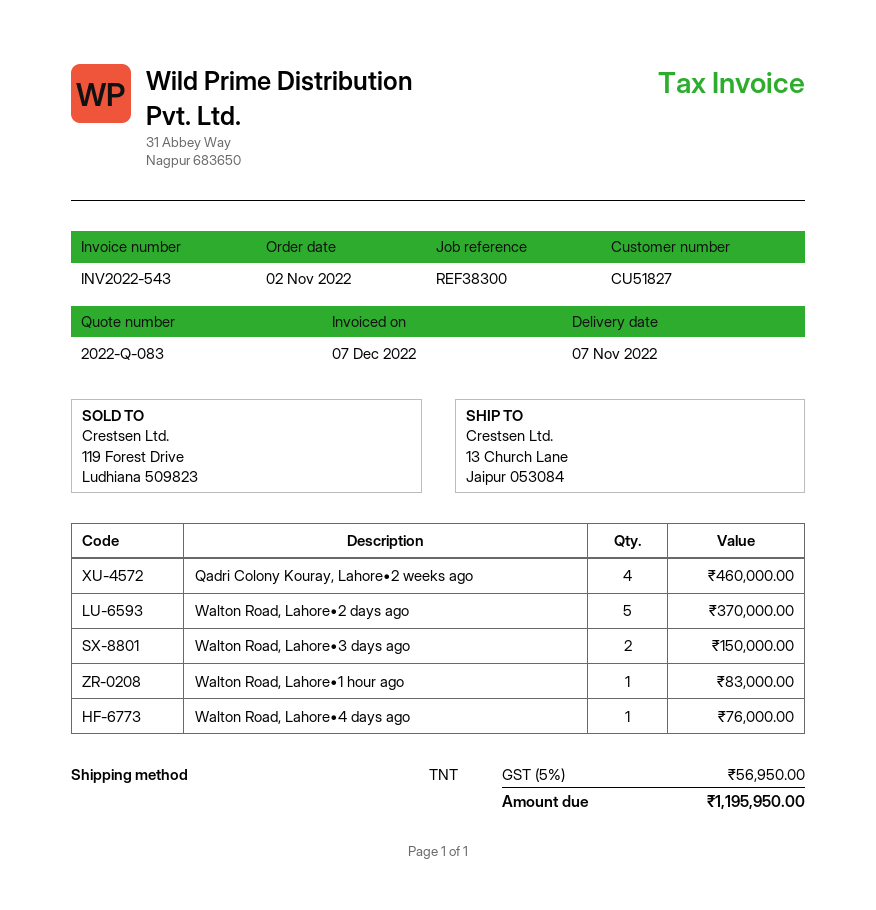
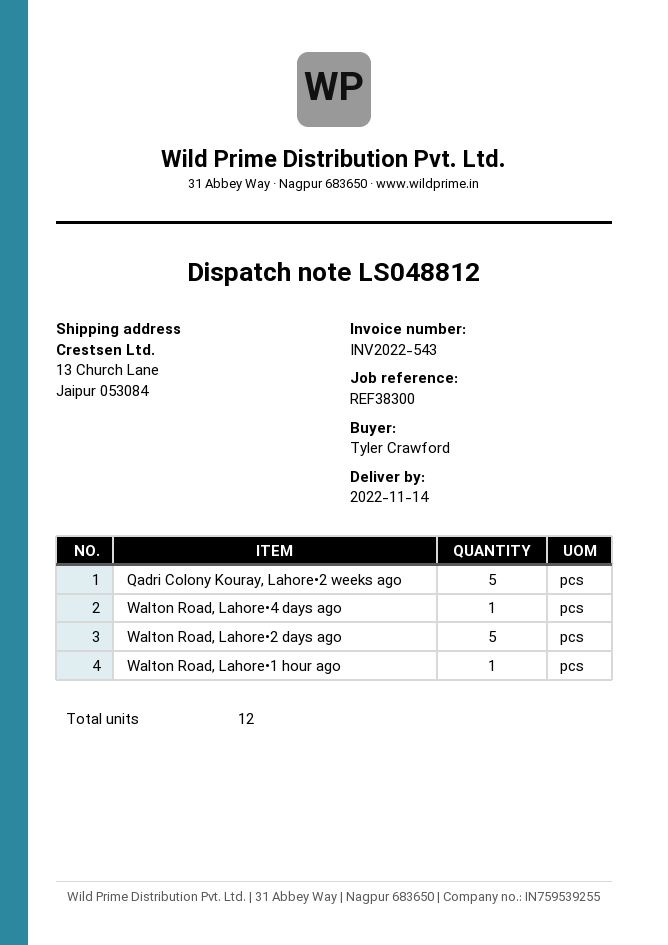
delivery date: 2022-11-07 -> 2022-11-14
Qadri Colony Kouray, Lahore•2 weeks ago: 4 -> 5
Walton Road, Lahore•3 days ago: 2 -> none

